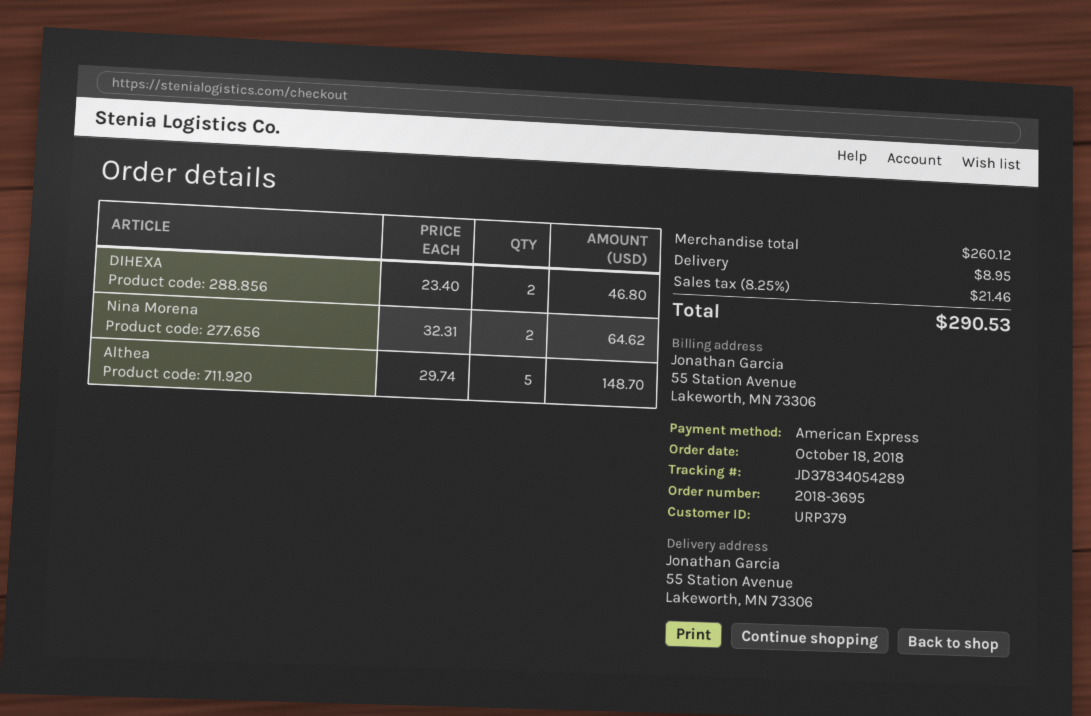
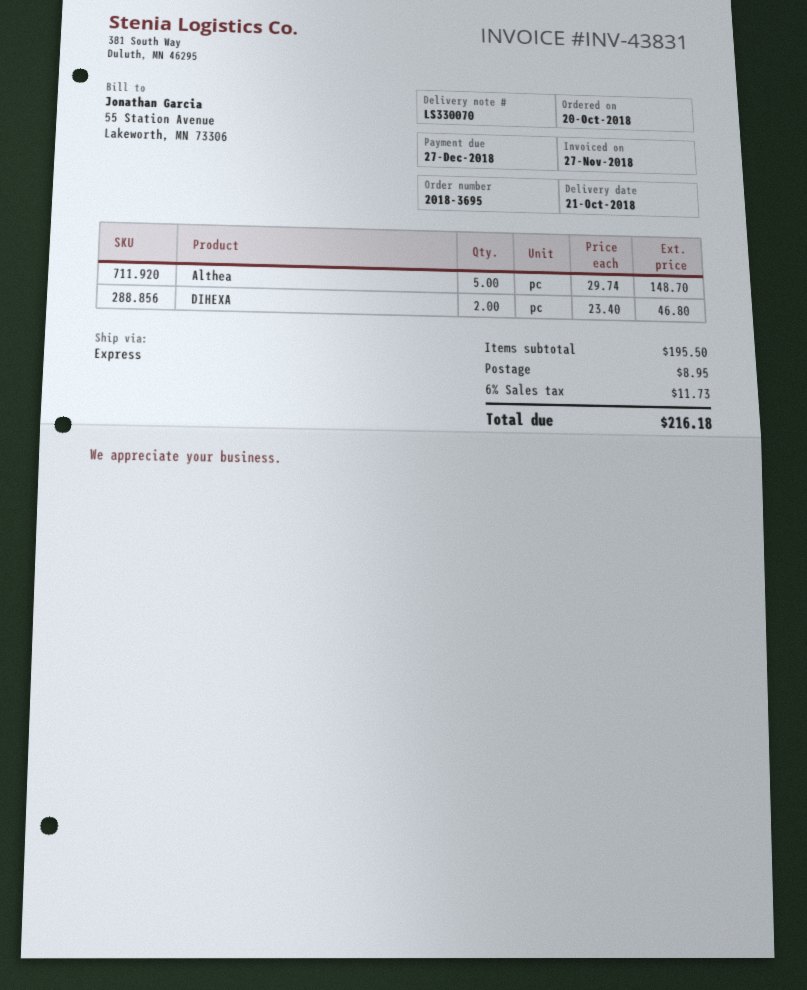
order date: 2018-10-18 -> 2018-10-20
Nina Morena: 2 x 32.31 = 64.62 -> none
subtotal: 260.12 -> 195.50
tax: 8.25% = 21.46 -> 6% = 11.73
total: 290.53 -> 216.18

